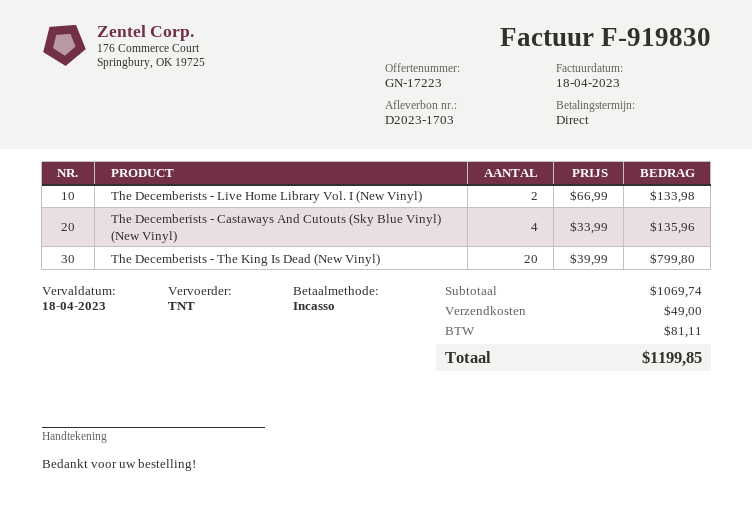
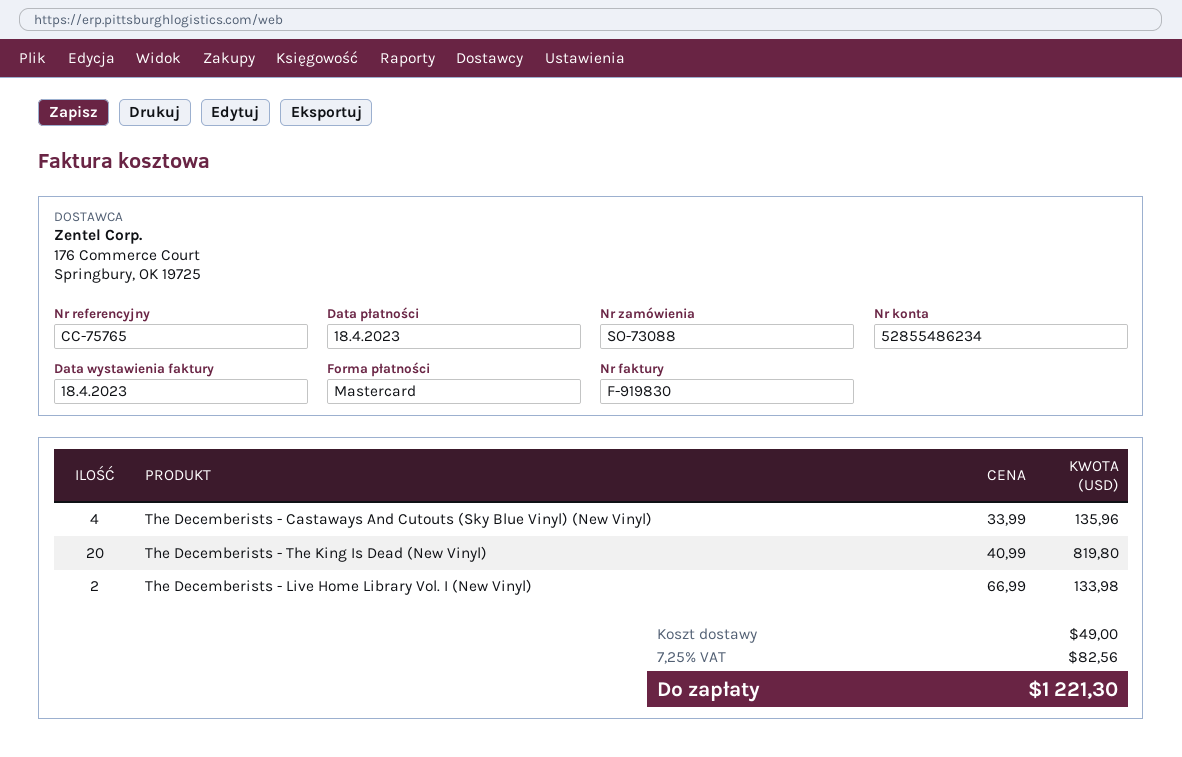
payment method: direct debit -> Mastercard
The Decemberists - The King Is Dead (New Vinyl): 20 x 39.99 = 799.80 -> 20 x 40.99 = 819.80
tax: 81.11 -> 82.56
total: 1199.85 -> 1221.30

